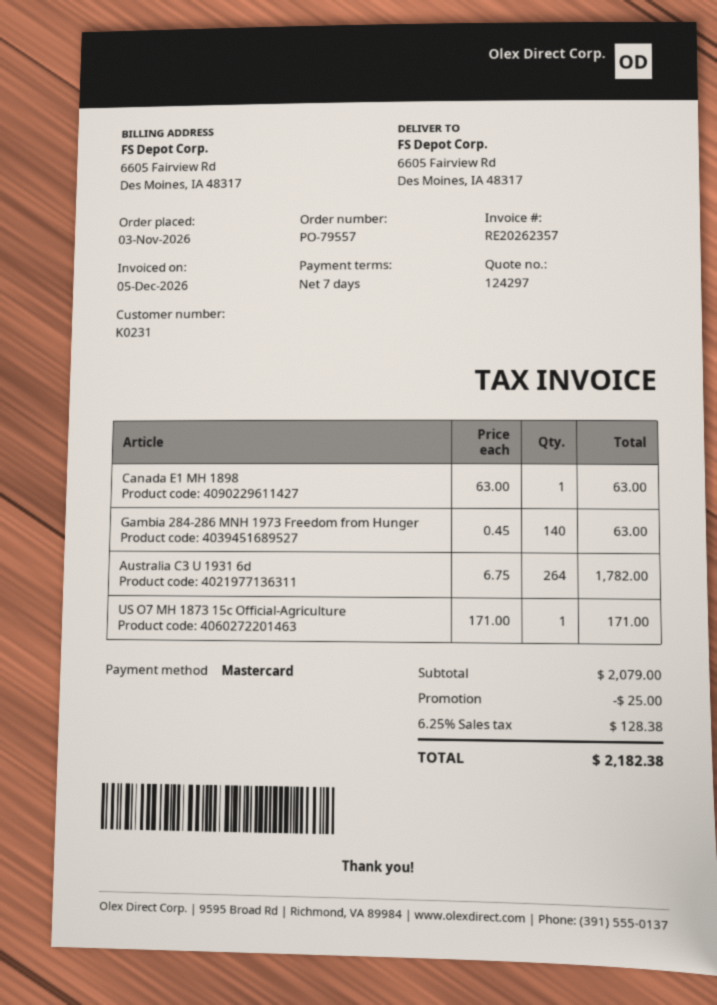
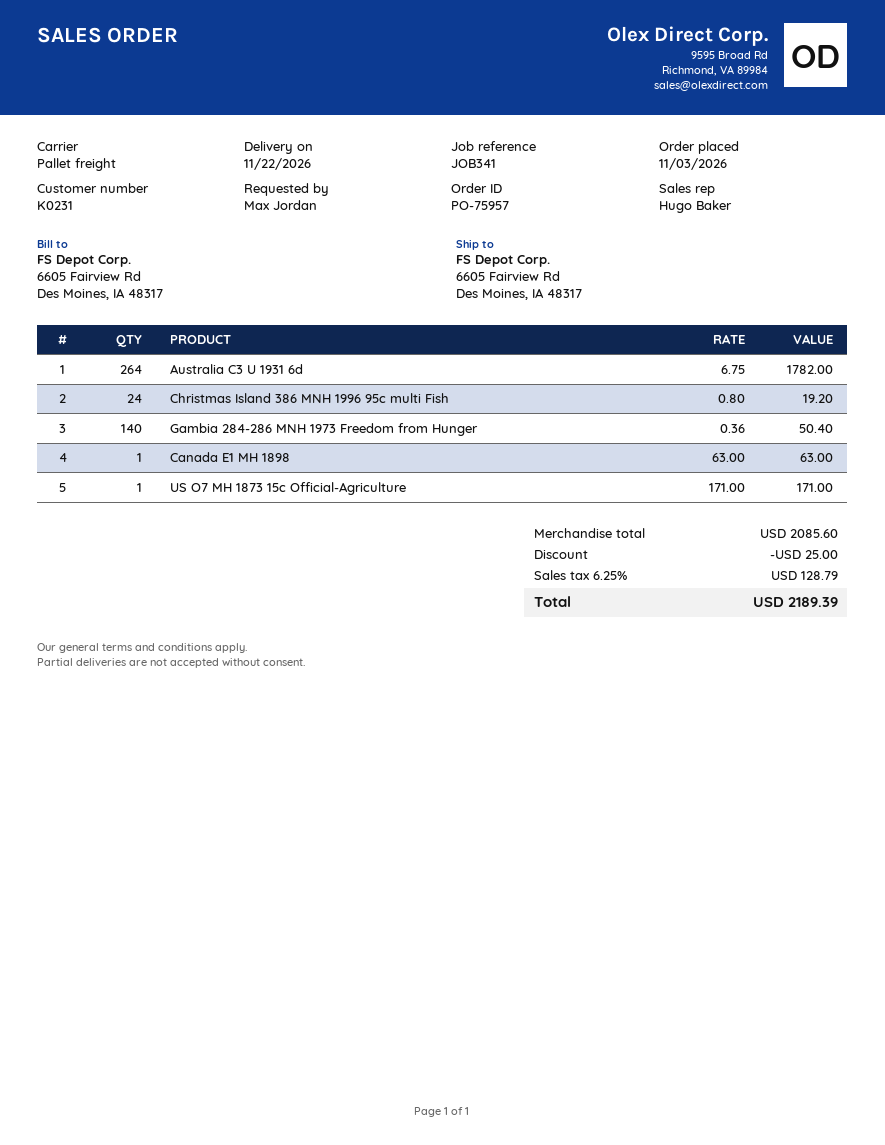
order number: PO-79557 -> PO-75957
Gambia 284-286 MNH 1973 Freedom from Hunger: 140 x 0.45 = 63.00 -> 140 x 0.36 = 50.40
Christmas Island 386 MNH 1996 95c multi Fish: none -> 24 x 0.80 = 19.20
subtotal: 2079.00 -> 2085.60
tax: 6.25% = 128.38 -> 6.25% = 128.79
total: 2182.38 -> 2189.39

